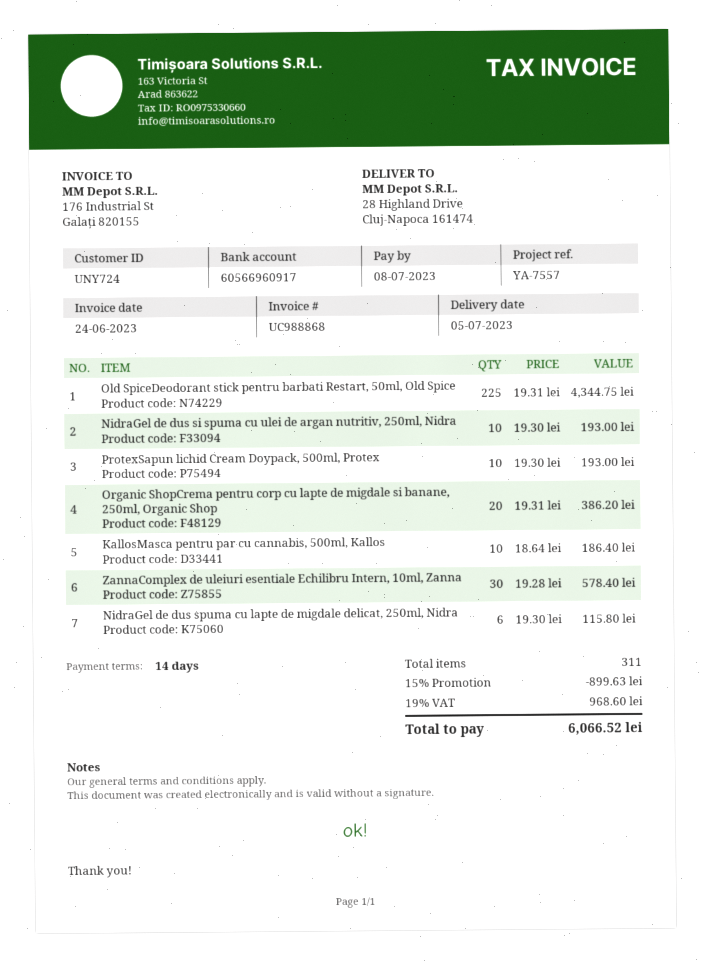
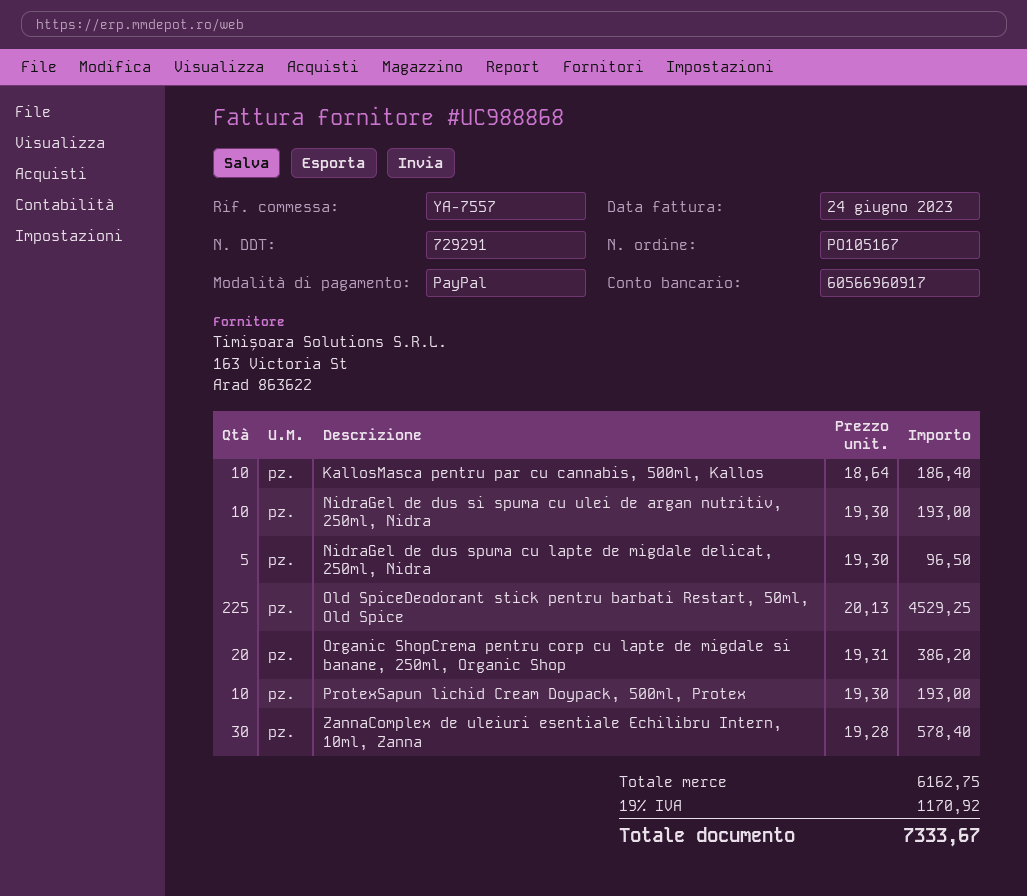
Old SpiceDeodorant stick pentru barbati Restart, 50ml, Old Spice: 225 x 19.31 = 4344.75 -> 225 x 20.13 = 4529.25
NidraGel de dus spuma cu lapte de migdale delicat, 250ml, Nidra: 6 x 19.30 = 115.80 -> 5 x 19.30 = 96.50
discount: 15% = 899.63 -> none
tax: 19% = 968.60 -> 19% = 1170.92
total: 6066.52 -> 7333.67

